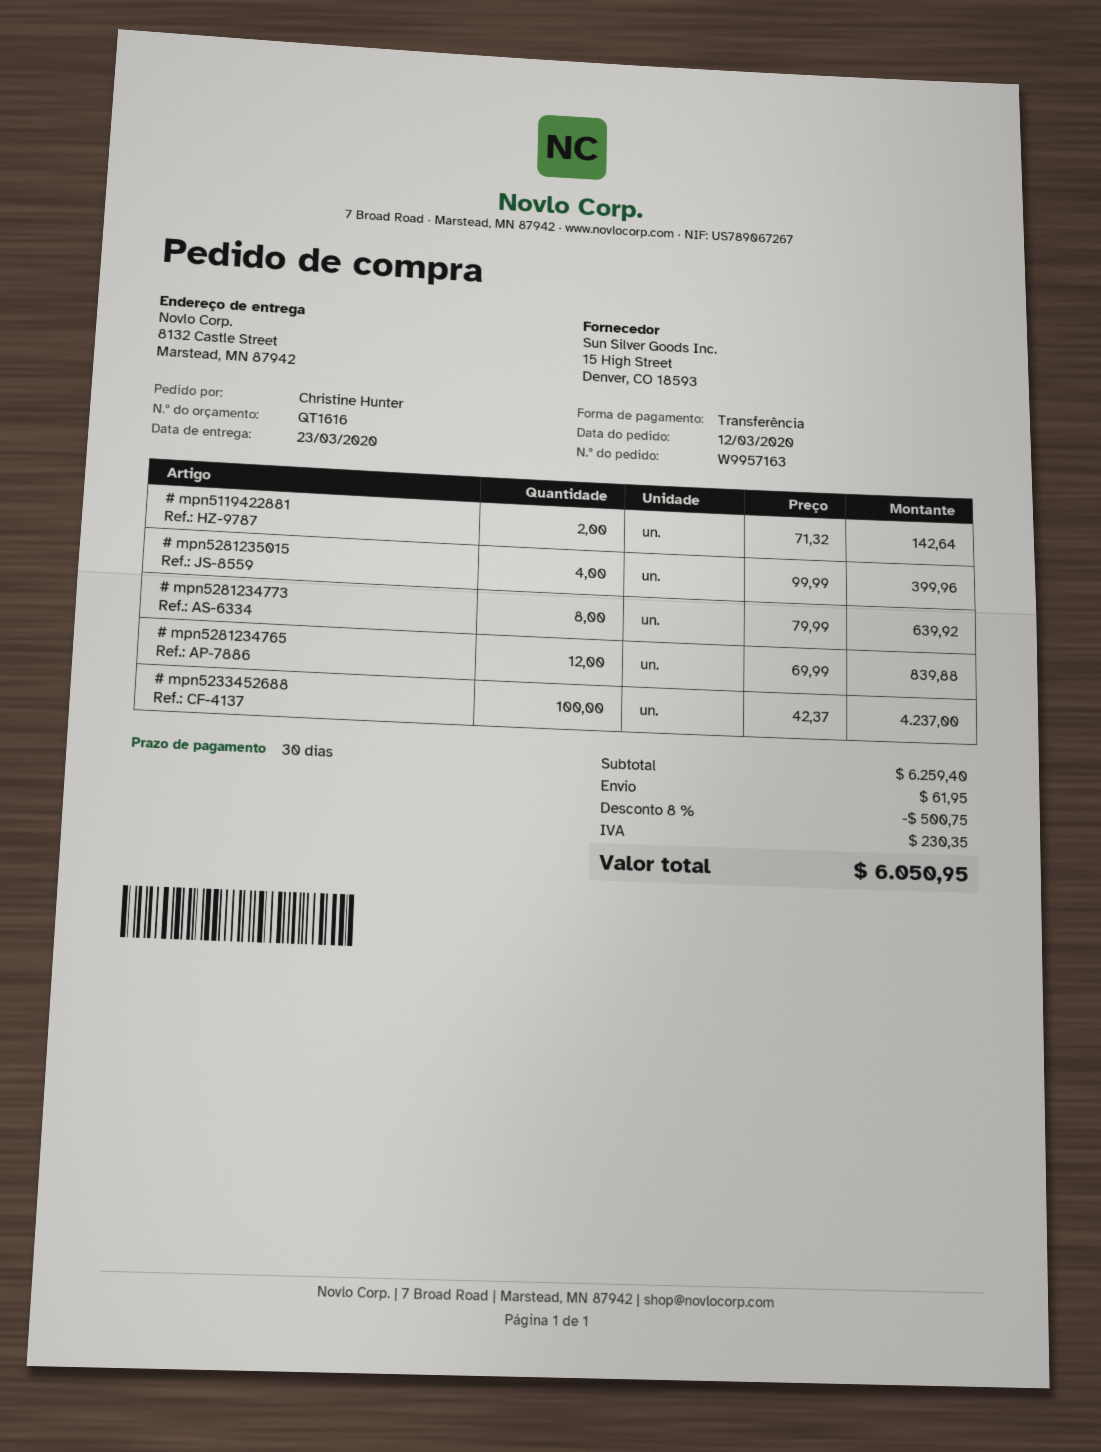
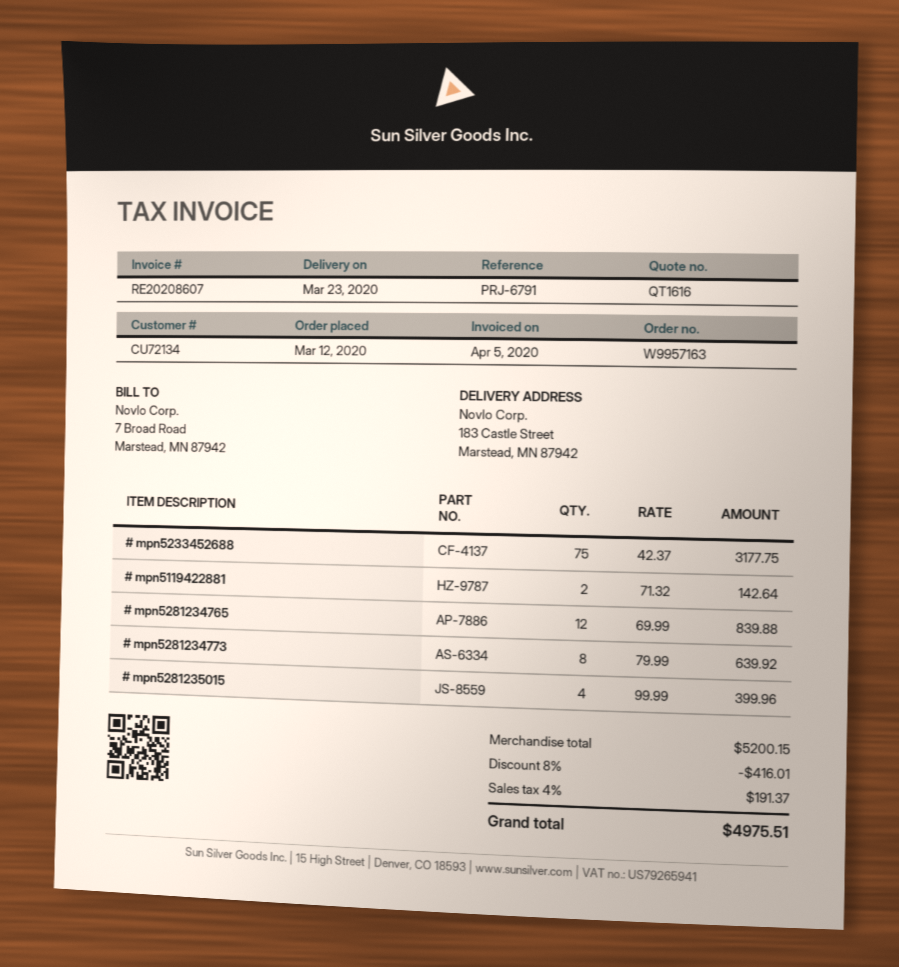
ship to: 8132 Castle Street, Marstead, MN 87942 -> 183 Castle Street, Marstead, MN 87942
# mpn5233452688: 100 x 42.37 = 4237.00 -> 75 x 42.37 = 3177.75
subtotal: 6259.40 -> 5200.15
discount: 8% = 500.75 -> 8% = 416.01
shipping: 61.95 -> none
tax: 230.35 -> 191.37
total: 6050.95 -> 4975.51

